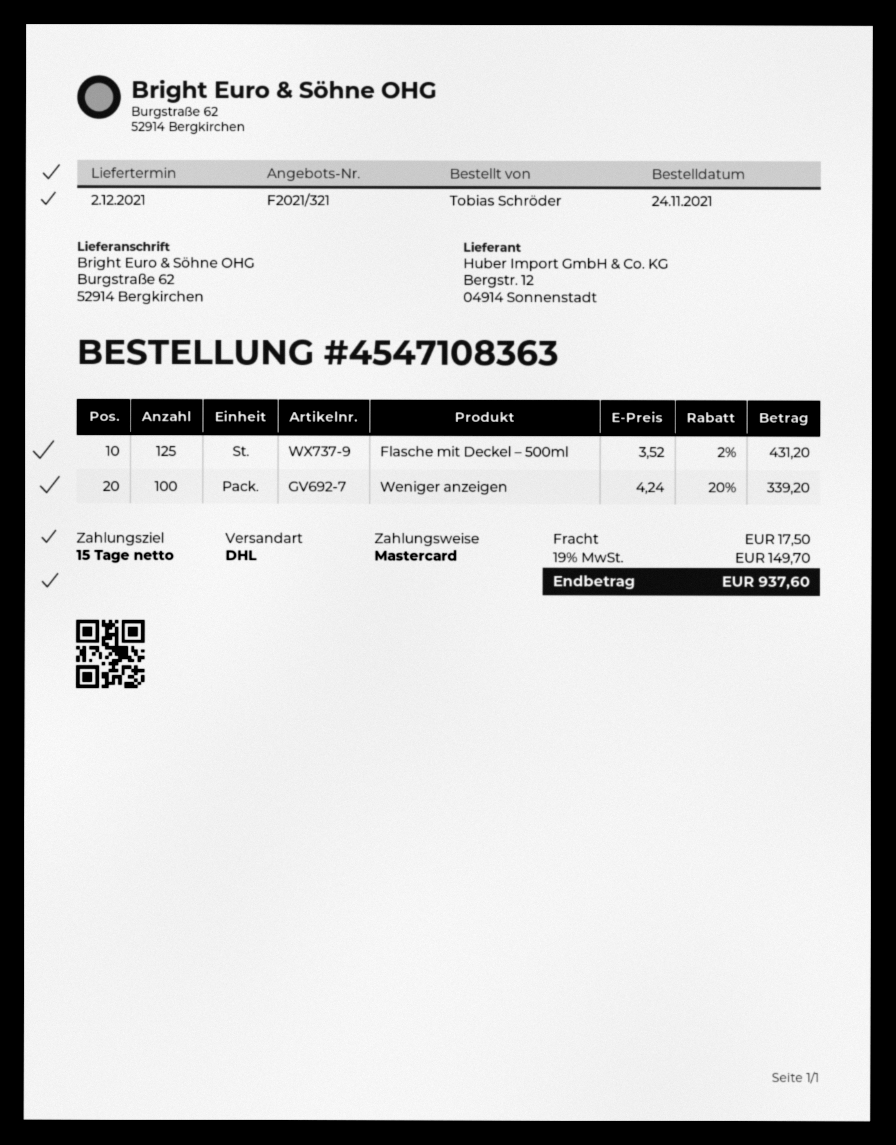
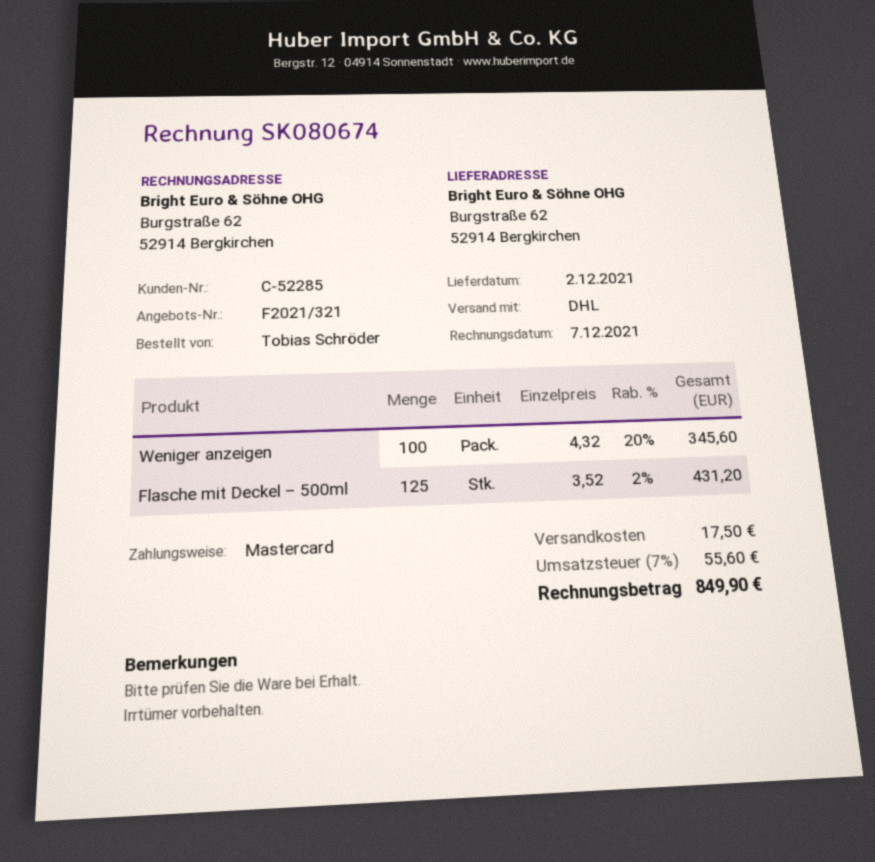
Weniger anzeigen: 100 x 4.24 - 20% = 339.20 -> 100 x 4.32 - 20% = 345.60
tax: 19% = 149.70 -> 7% = 55.60
total: 937.60 -> 849.90

